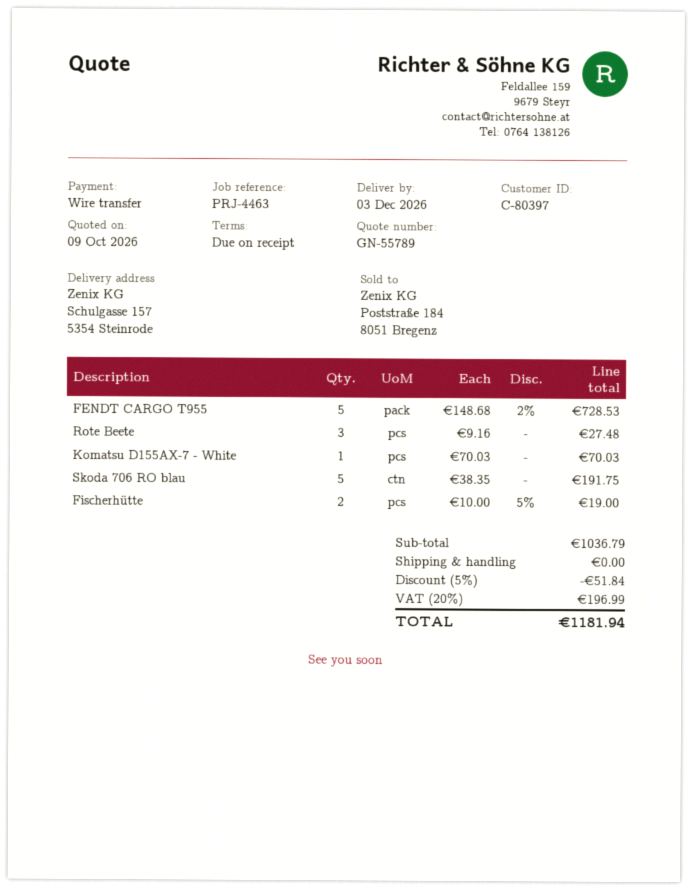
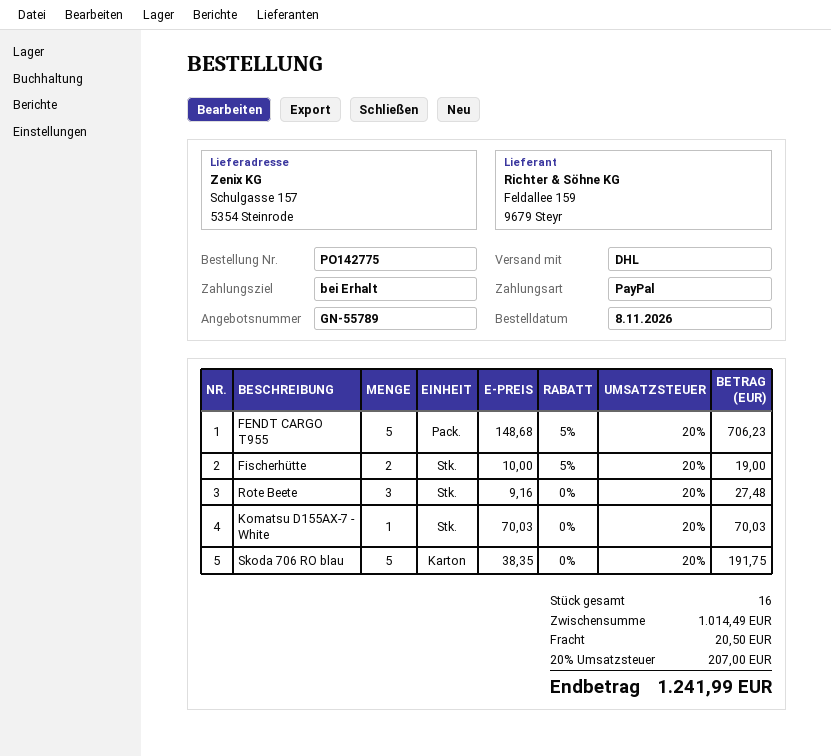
payment method: bank transfer -> PayPal
FENDT CARGO T955: 5 x 148.68 - 2% = 728.53 -> 5 x 148.68 - 5% = 706.23
subtotal: 1036.79 -> 1014.49
discount: 5% = 51.84 -> none
shipping: 0.00 -> 20.50
tax: 20% = 196.99 -> 20% = 207.00
total: 1181.94 -> 1241.99

